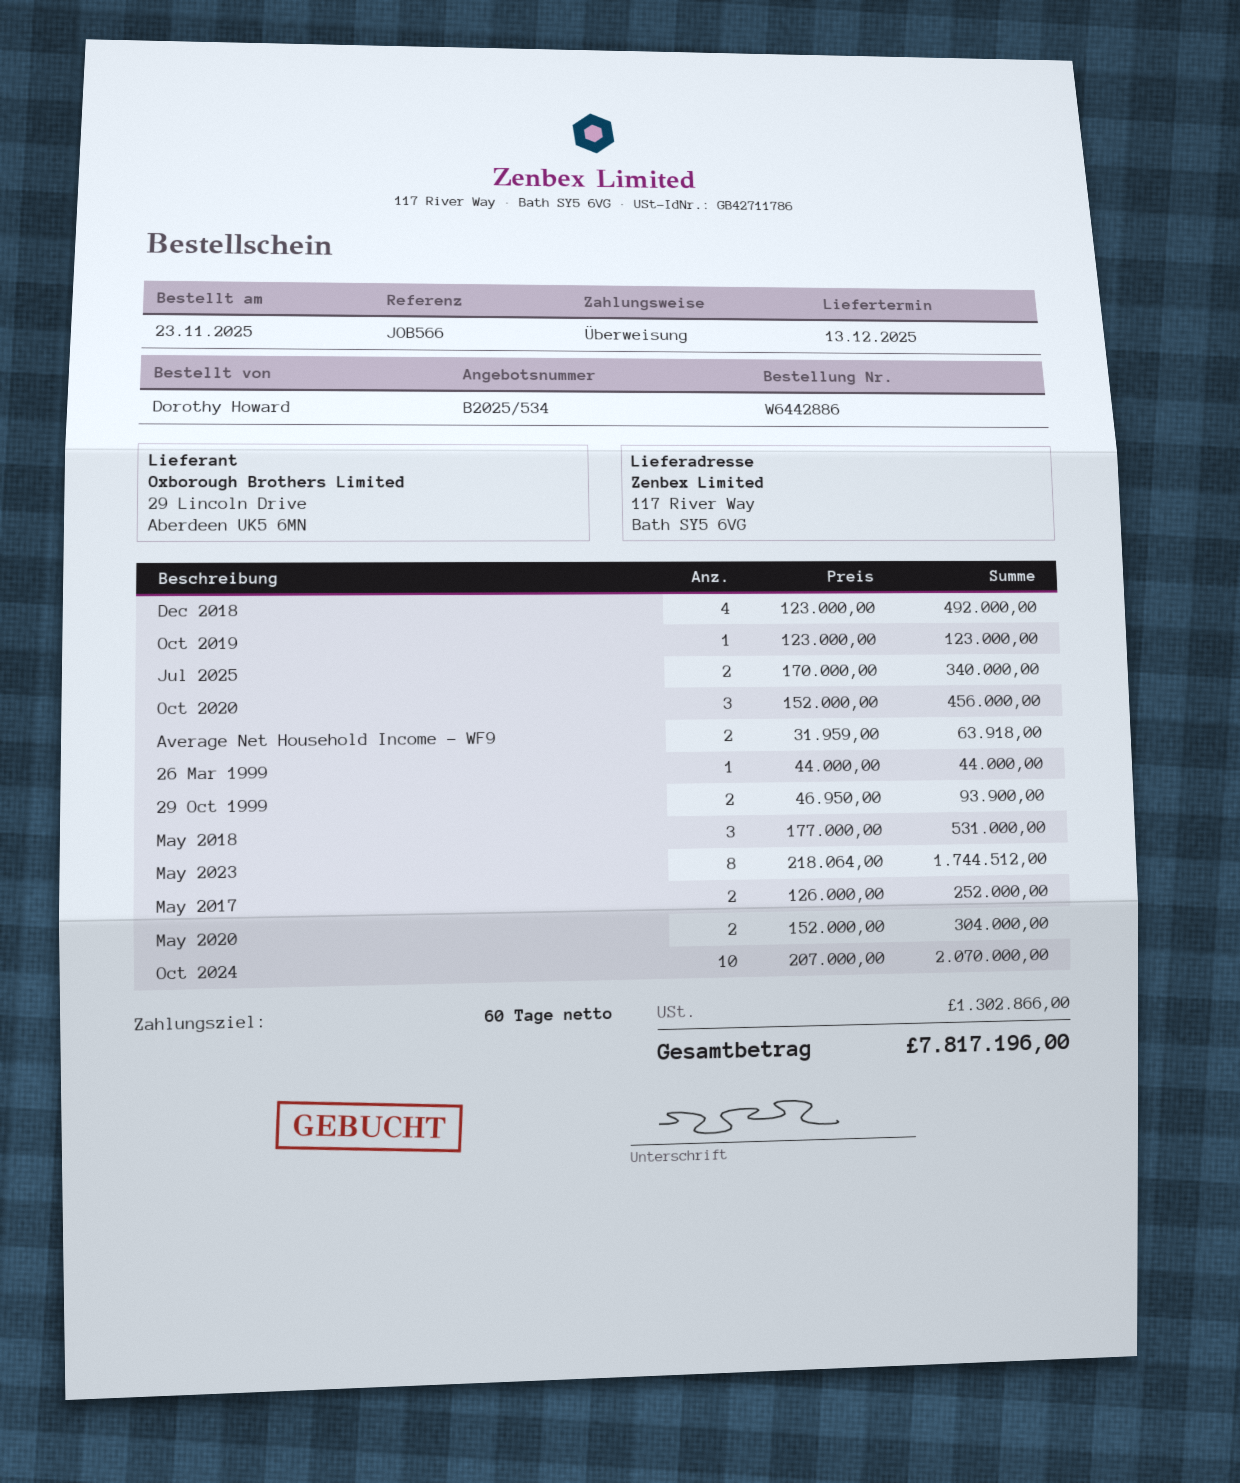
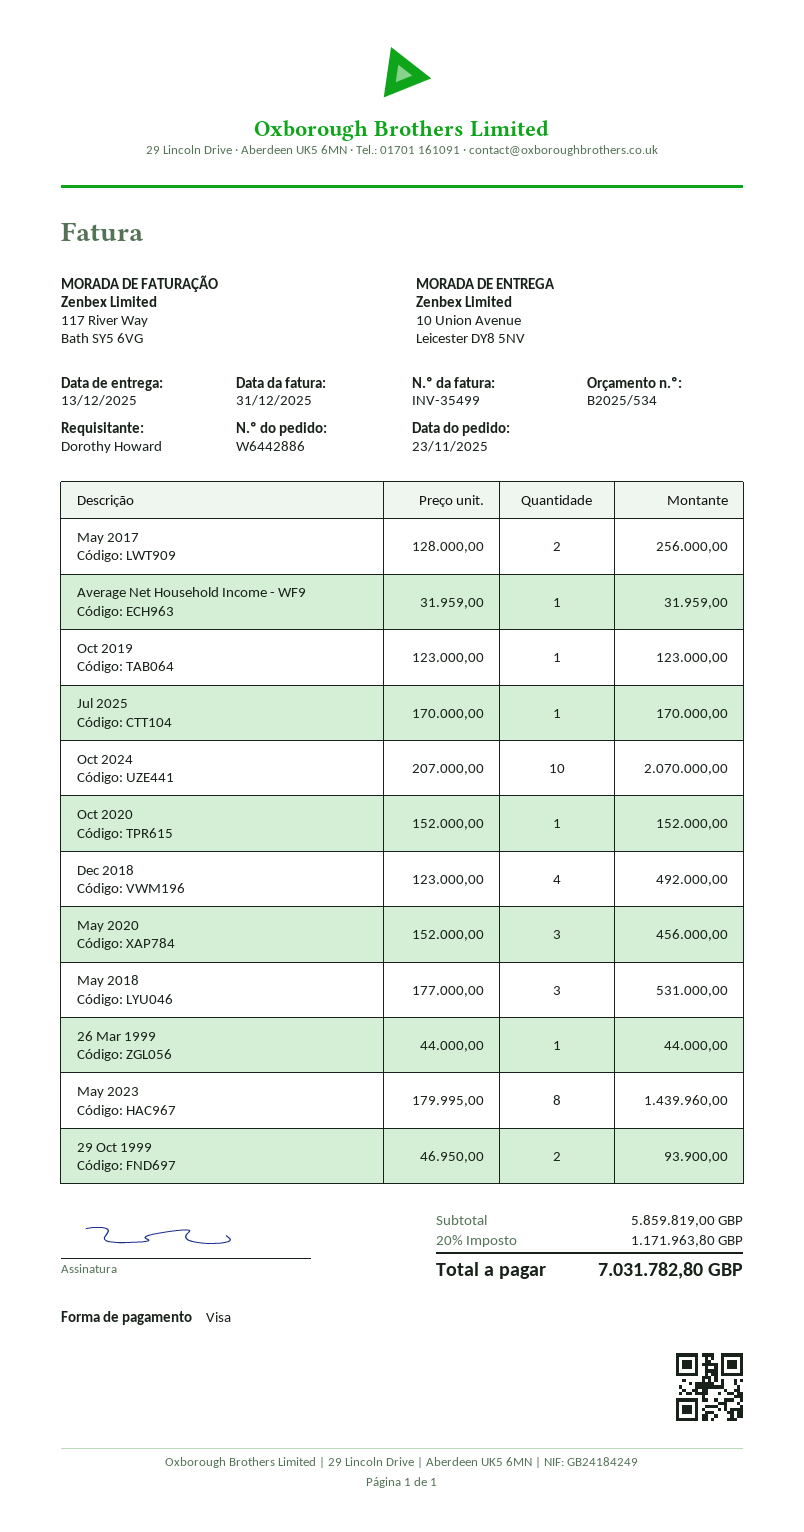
payment method: bank transfer -> Visa
ship to: 117 River Way, Bath SY5 6VG -> 10 Union Avenue, Leicester DY8 5NV
Jul 2025: 2 x 170000.00 = 340000.00 -> 1 x 170000.00 = 170000.00
Oct 2020: 3 x 152000.00 = 456000.00 -> 1 x 152000.00 = 152000.00
Average Net Household Income - WF9: 2 x 31959.00 = 63918.00 -> 1 x 31959.00 = 31959.00
May 2023: 8 x 218064.00 = 1744512.00 -> 8 x 179995.00 = 1439960.00
May 2017: 2 x 126000.00 = 252000.00 -> 2 x 128000.00 = 256000.00
May 2020: 2 x 152000.00 = 304000.00 -> 3 x 152000.00 = 456000.00
tax: 1302866.00 -> 1171963.80
total: 7817196.00 -> 7031782.80

